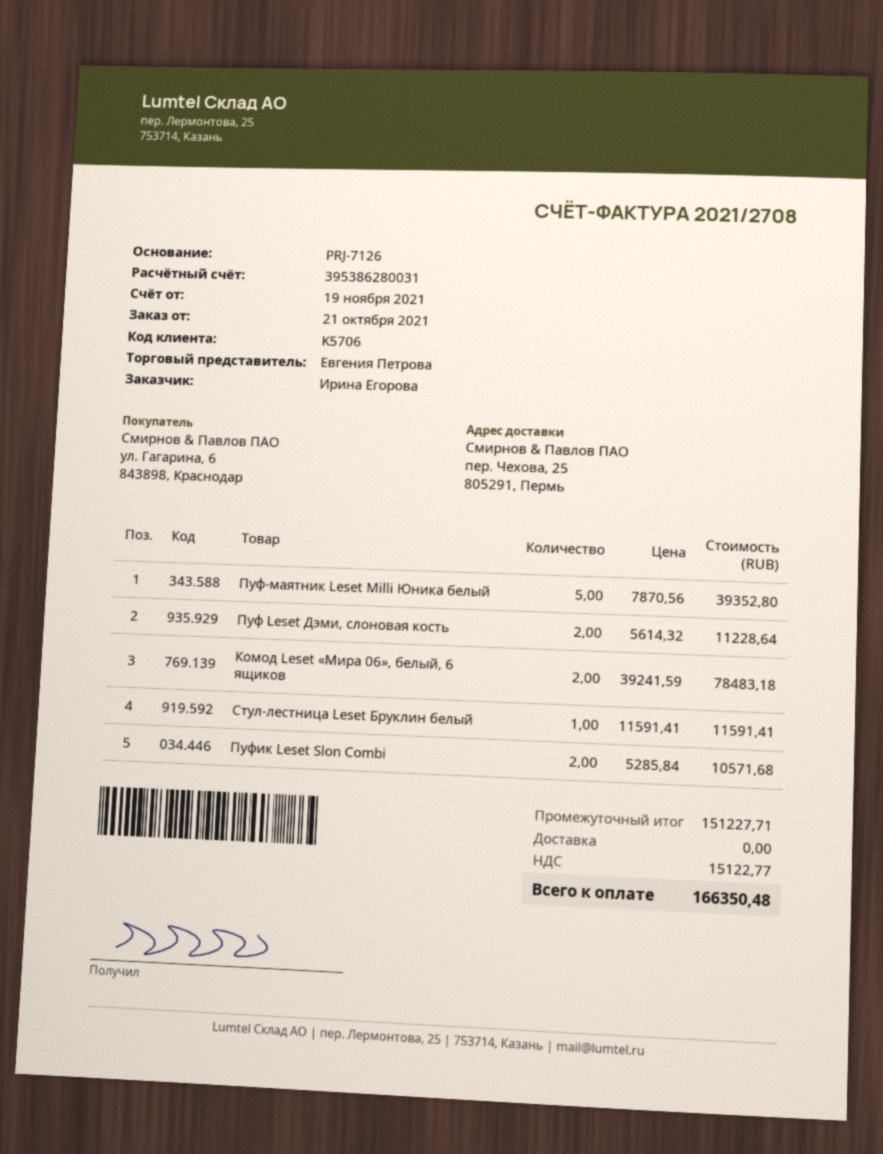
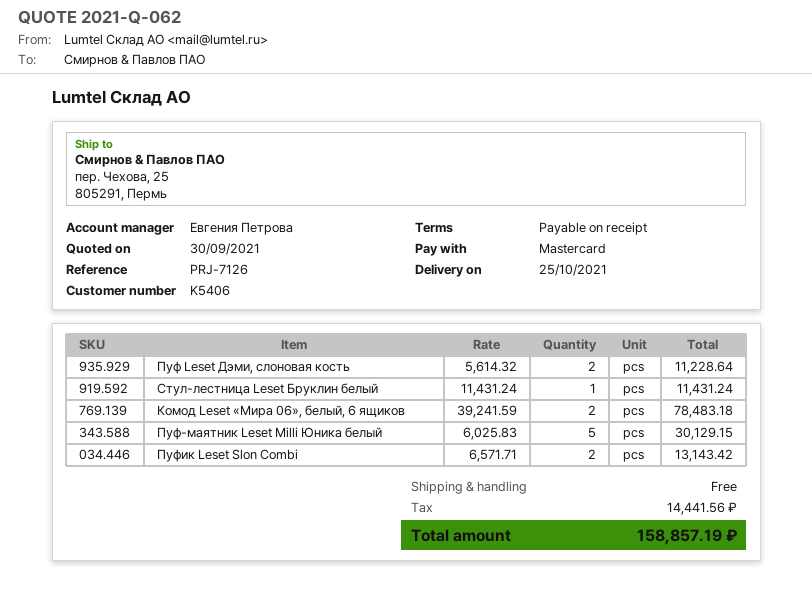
customer number: K5706 -> K5406
Пуф-маятник Leset Milli Юника белый: 5 x 7870.56 = 39352.80 -> 5 x 6025.83 = 30129.15
Стул-лестница Leset Бруклин белый: 1 x 11591.41 = 11591.41 -> 1 x 11431.24 = 11431.24
Пуфик Leset Slon Combi: 2 x 5285.84 = 10571.68 -> 2 x 6571.71 = 13143.42
tax: 15122.77 -> 14441.56
total: 166350.48 -> 158857.19

